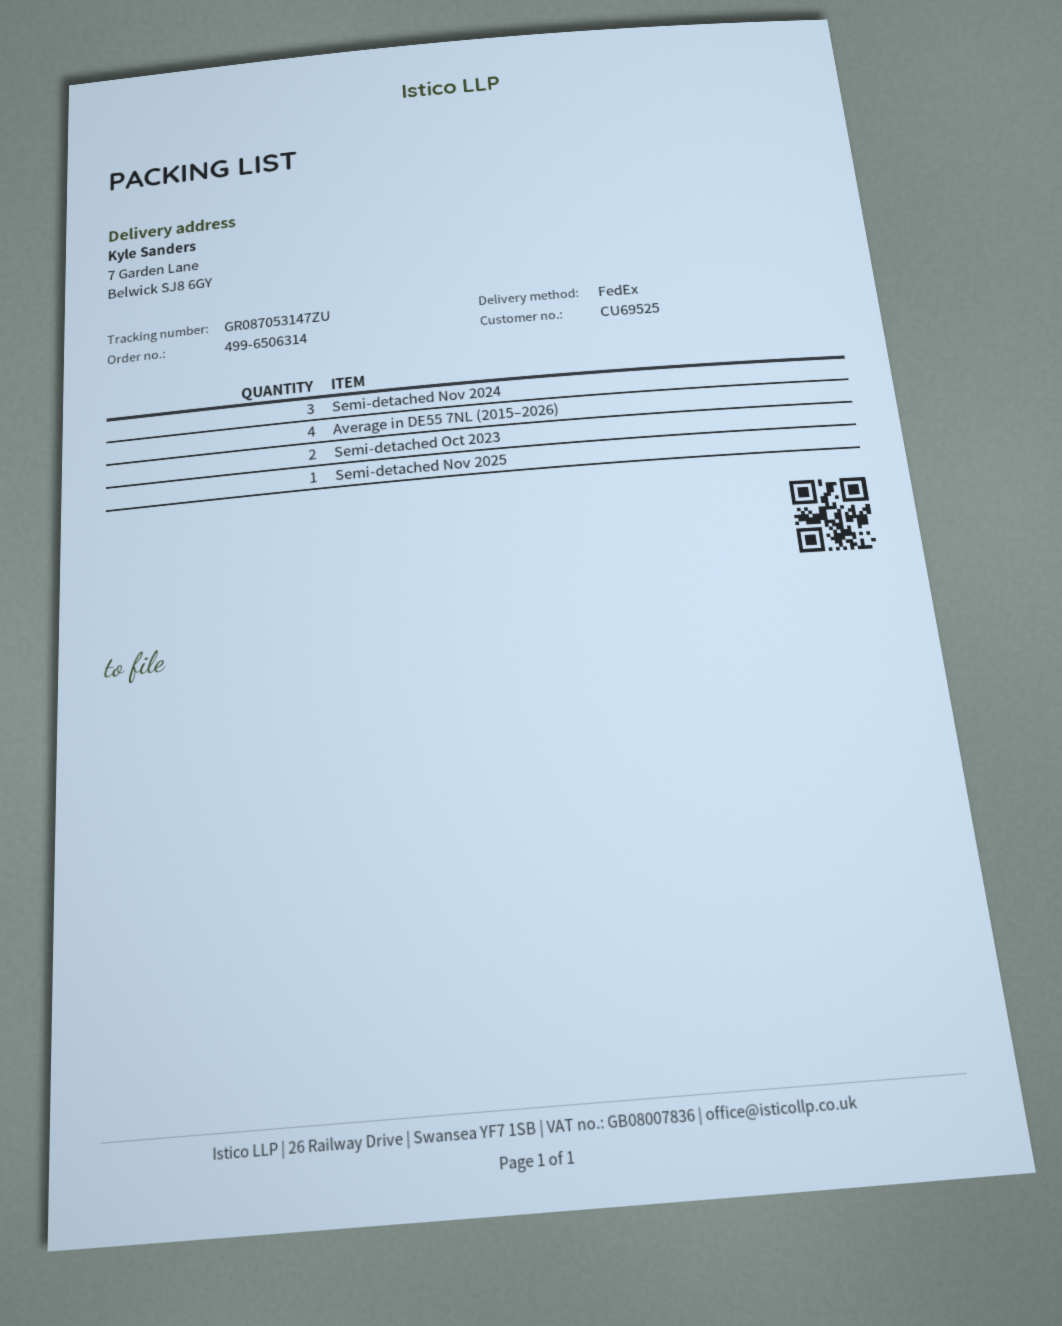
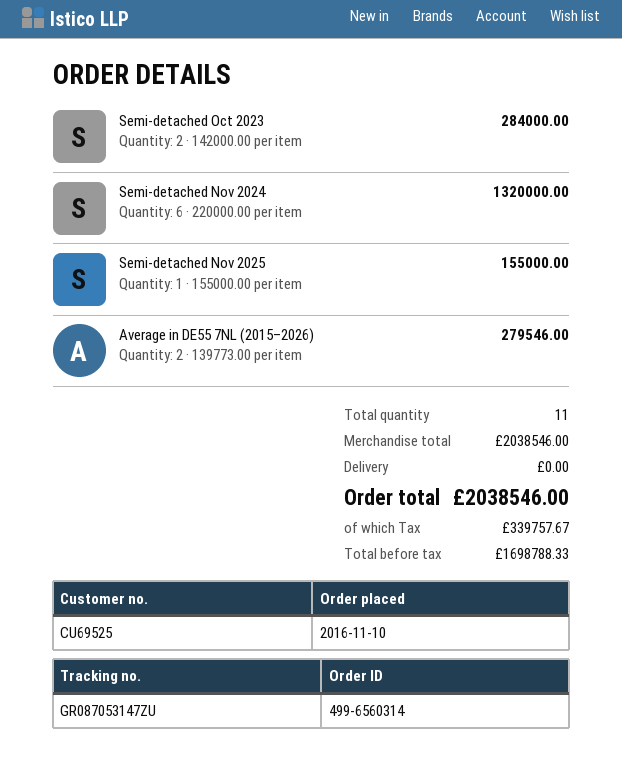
order number: 499-6506314 -> 499-6560314
Semi-detached Nov 2024: 3 -> 6
Average in DE55 7NL (2015–2026): 4 -> 2

